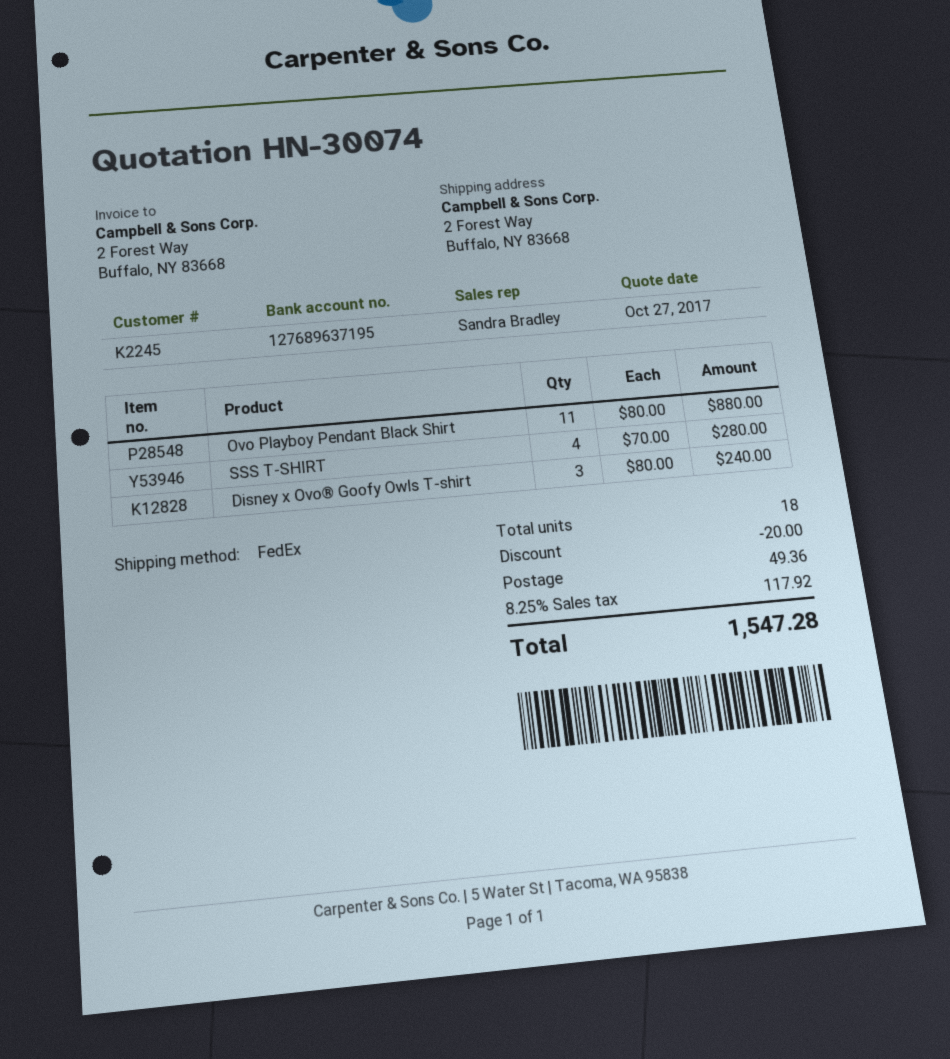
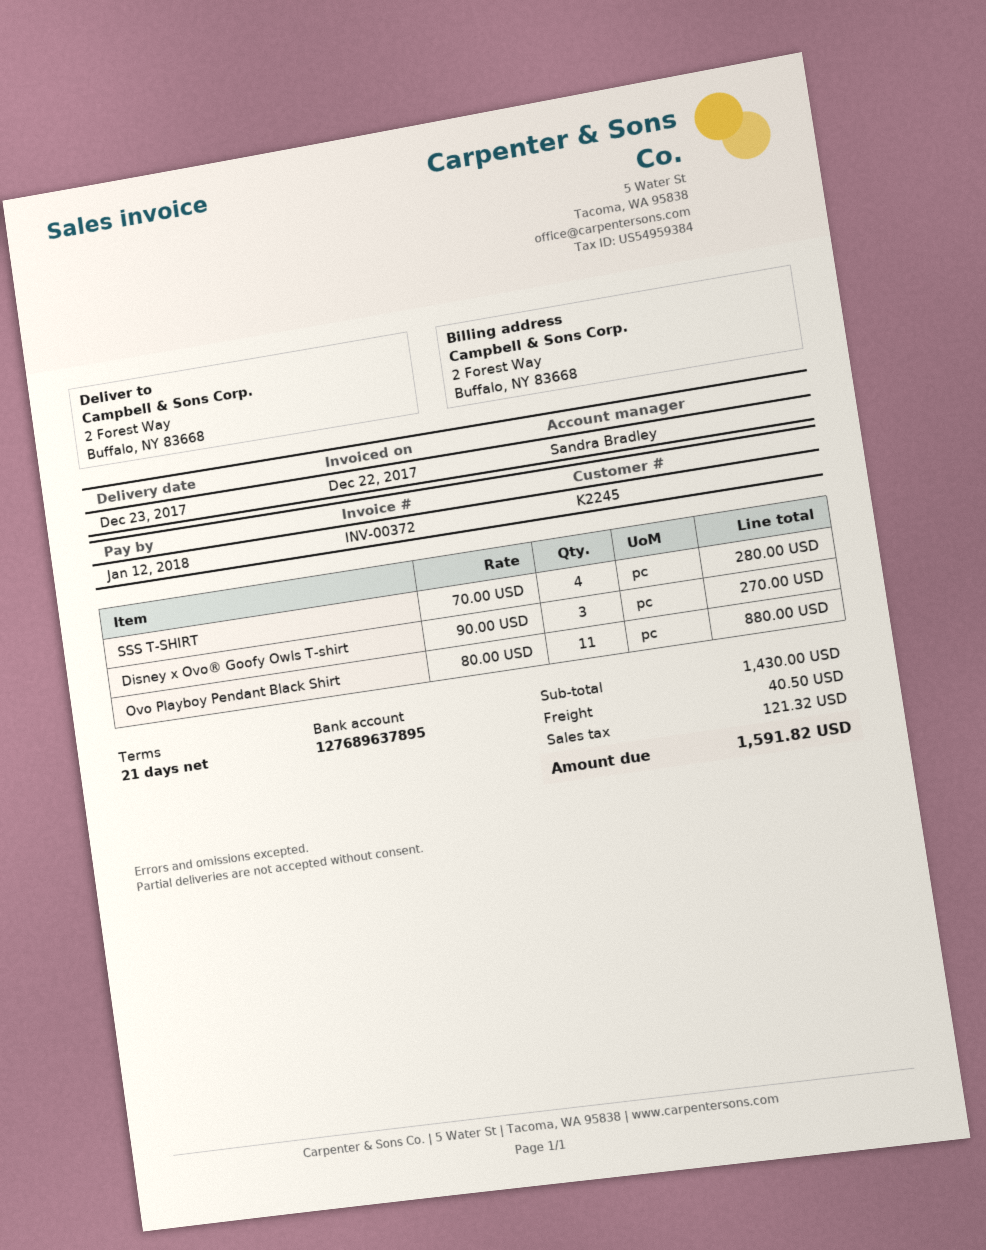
bank account: 127689637195 -> 127689637895
Disney x Ovo® Goofy Owls T-shirt: 3 x 80.00 = 240.00 -> 3 x 90.00 = 270.00
discount: 20.00 -> none
shipping: 49.36 -> 40.50
tax: 117.92 -> 121.32
total: 1547.28 -> 1591.82

